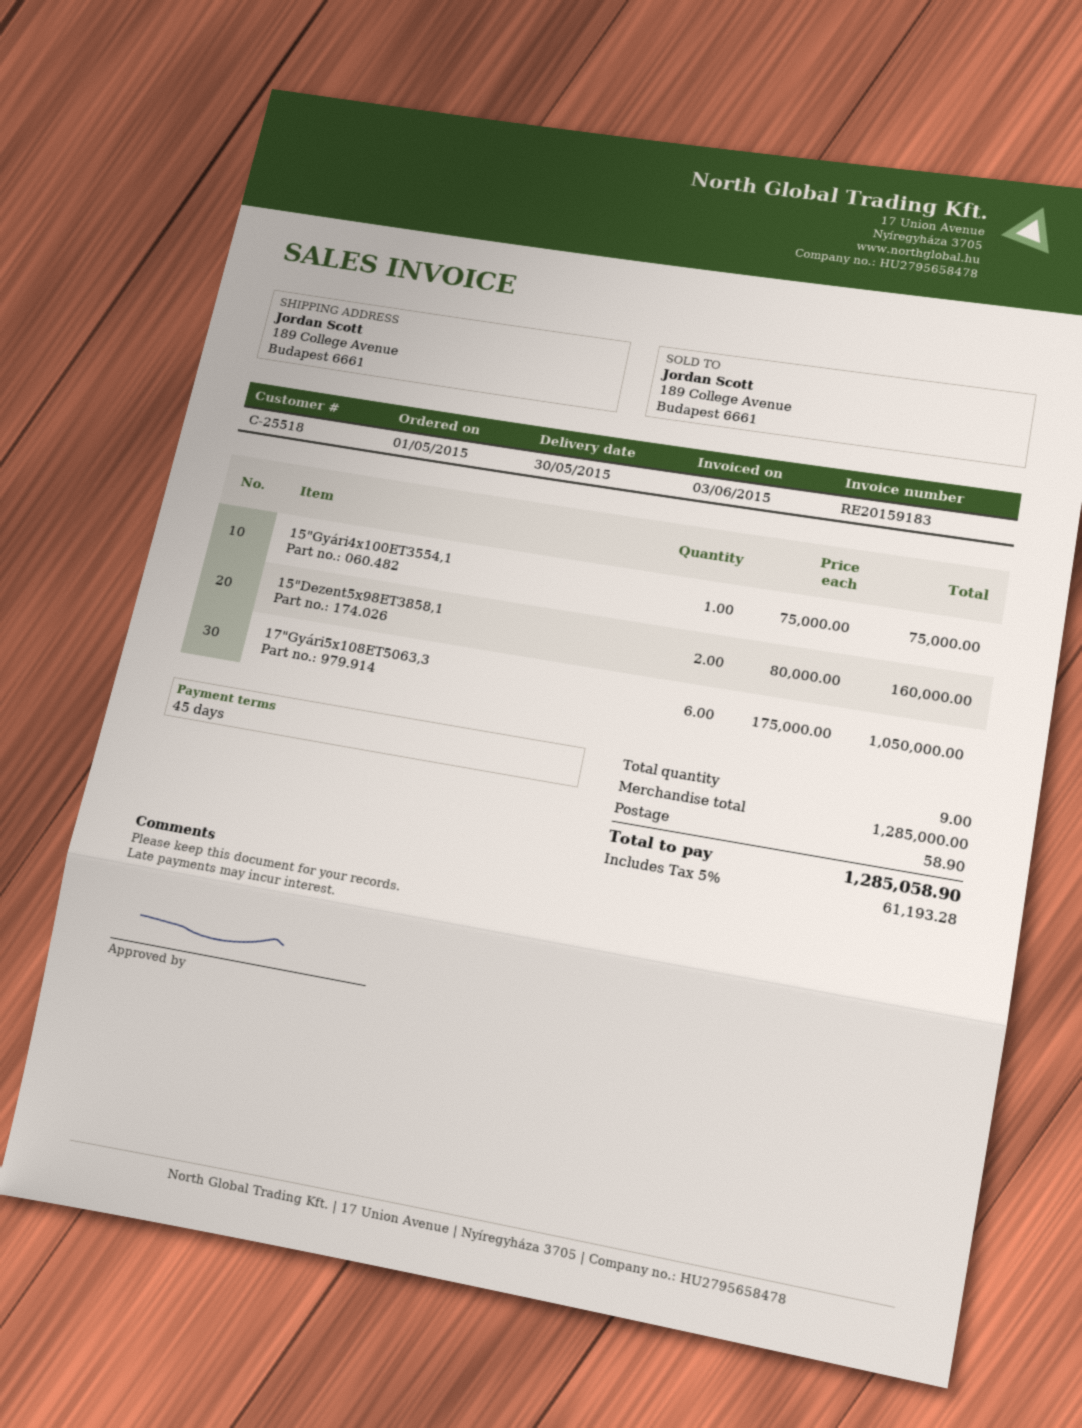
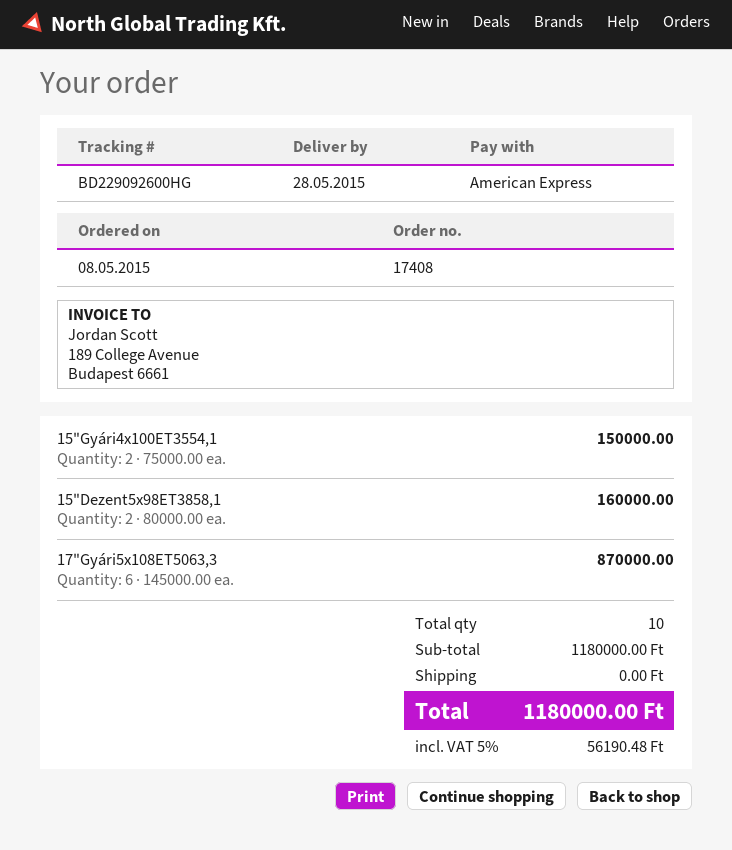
order date: 2015-05-01 -> 2015-05-08
delivery date: 2015-05-30 -> 2015-05-28
15"Gyári4x100ET3554,1: 1 x 75000.00 = 75000.00 -> 2 x 75000.00 = 150000.00
17"Gyári5x108ET5063,3: 6 x 175000.00 = 1050000.00 -> 6 x 145000.00 = 870000.00
total quantity: 9 -> 10
subtotal: 1285000.00 -> 1180000.00
shipping: 58.90 -> 0.00
tax: 5% = 61193.28 -> 5% = 56190.48
total: 1285058.90 -> 1180000.00

